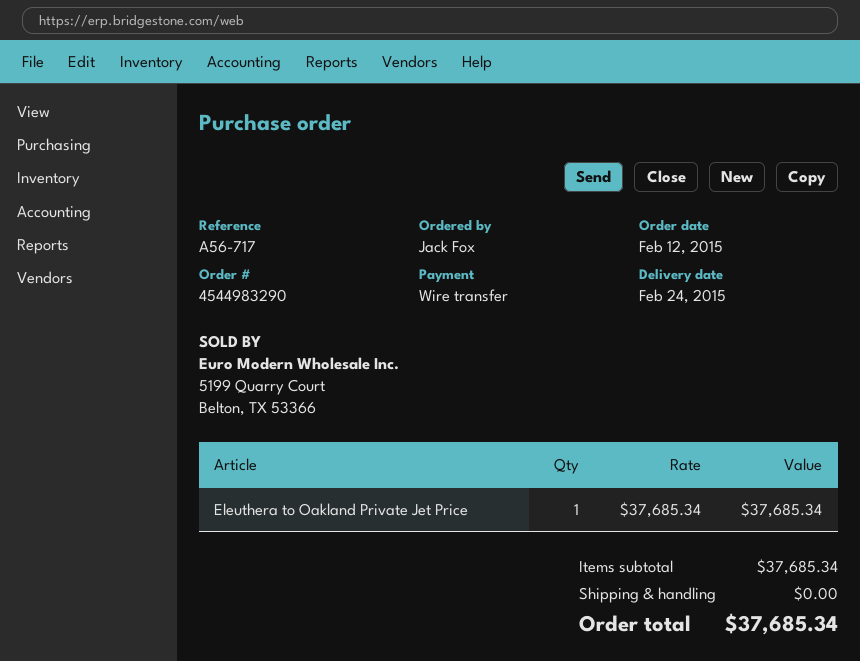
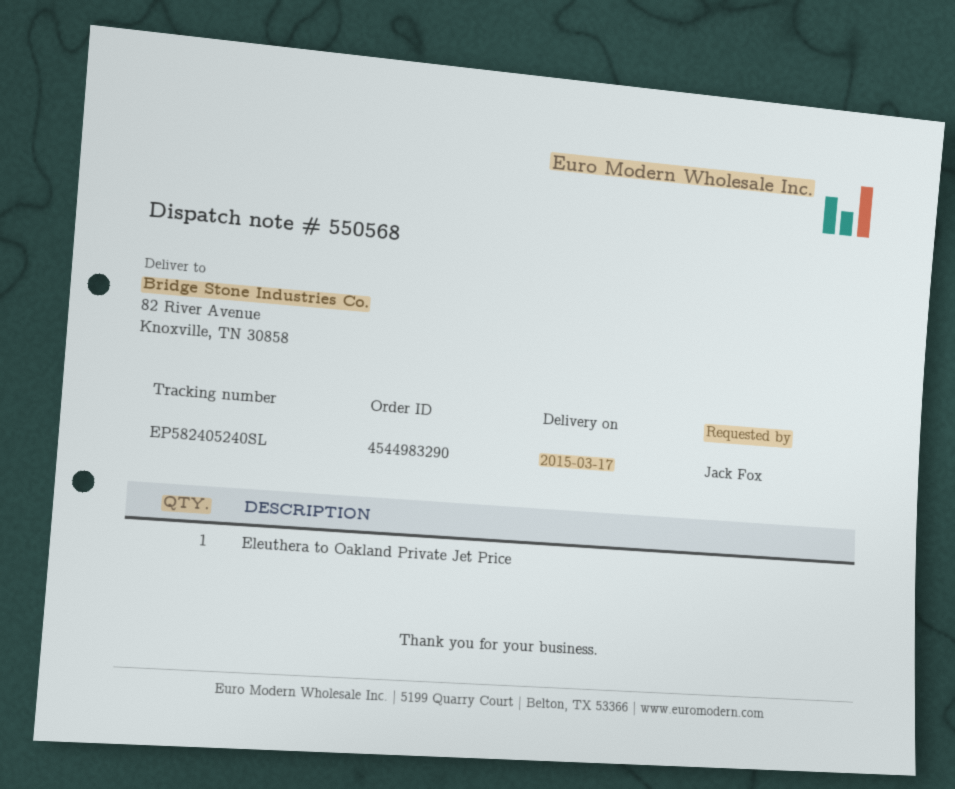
delivery date: 2015-02-24 -> 2015-03-17

